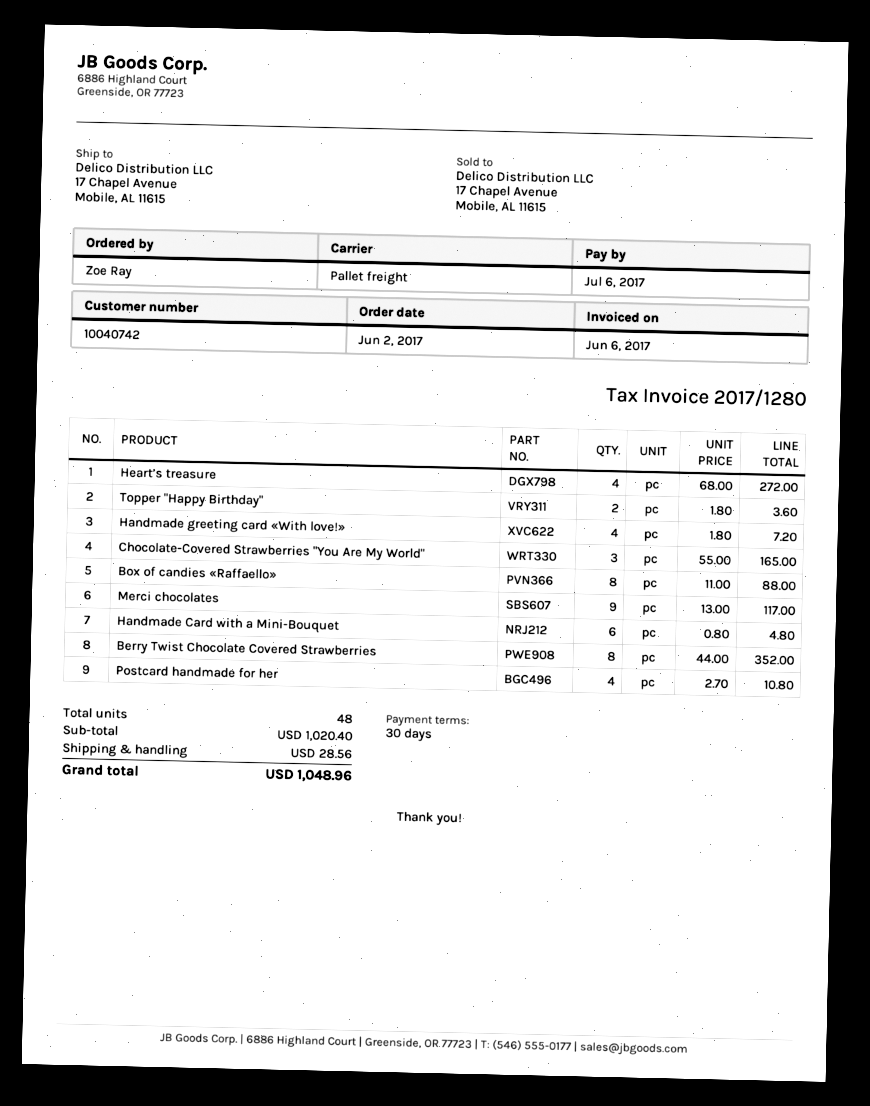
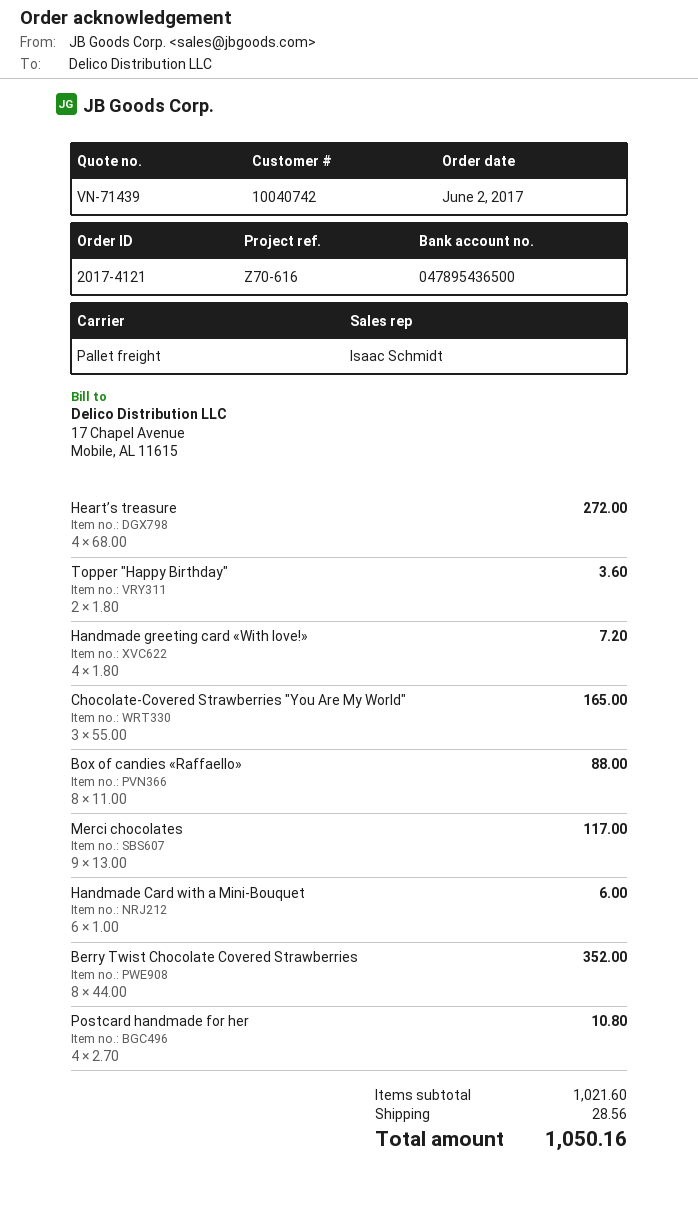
Handmade Card with a Mini-Bouquet: 6 x 0.80 = 4.80 -> 6 x 1.00 = 6.00
subtotal: 1020.40 -> 1021.60
total: 1048.96 -> 1050.16

